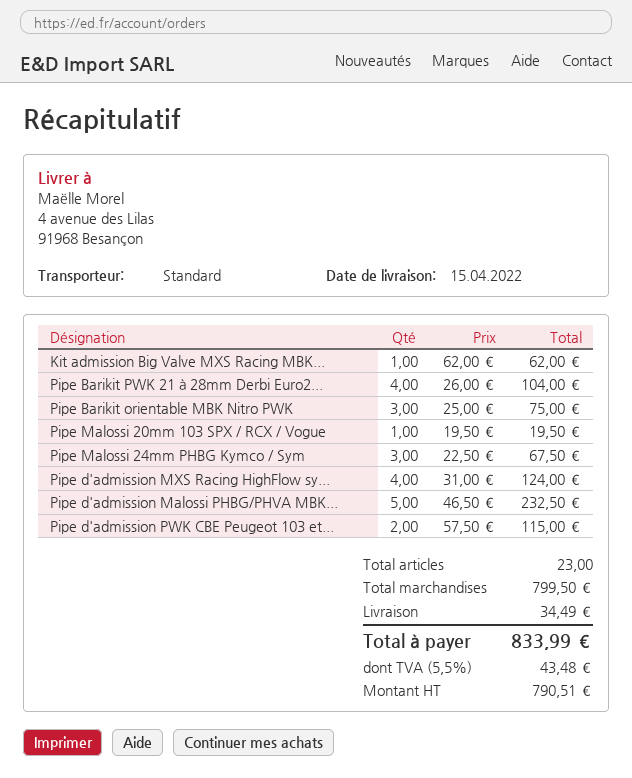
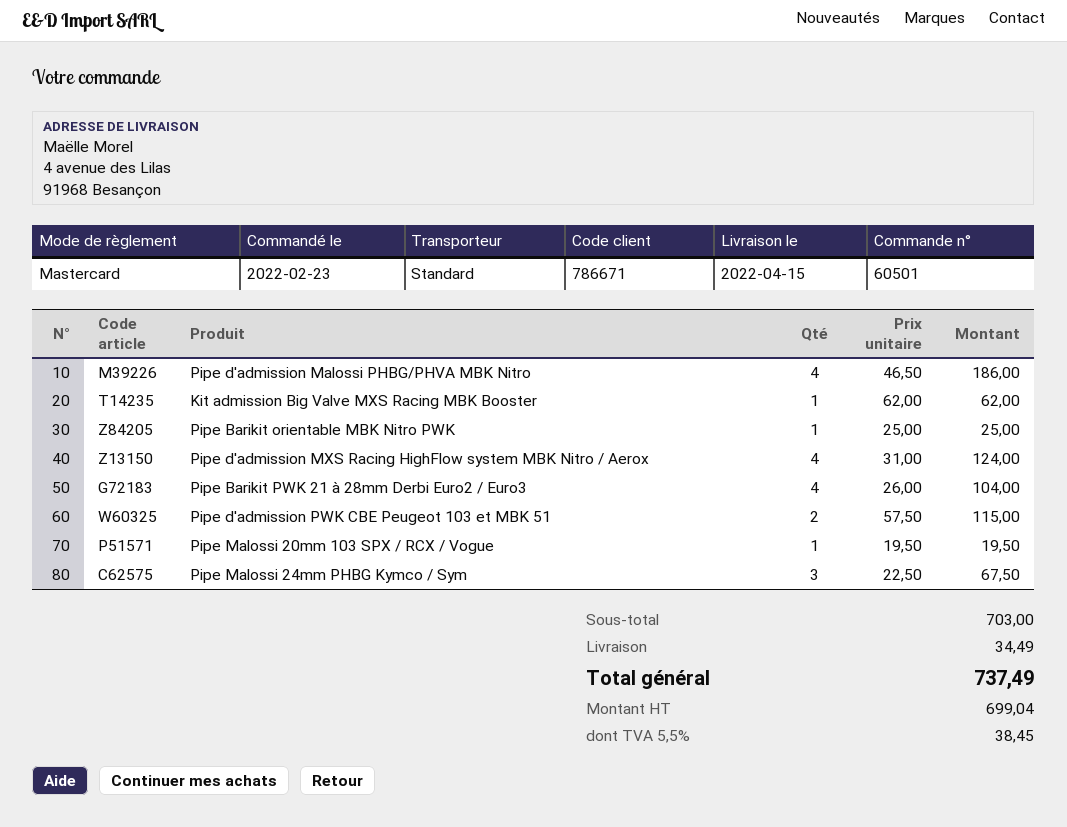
Pipe Barikit orientable MBK Nitro PWK: 3 x 25.00 = 75.00 -> 1 x 25.00 = 25.00
Pipe d'admission Malossi PHBG/PHVA MBK...: 5 x 46.50 = 232.50 -> 4 x 46.50 = 186.00
subtotal: 799.50 -> 703.00
net: 790.51 -> 699.04
tax: 5.5% = 43.48 -> 5.5% = 38.45
total: 833.99 -> 737.49

